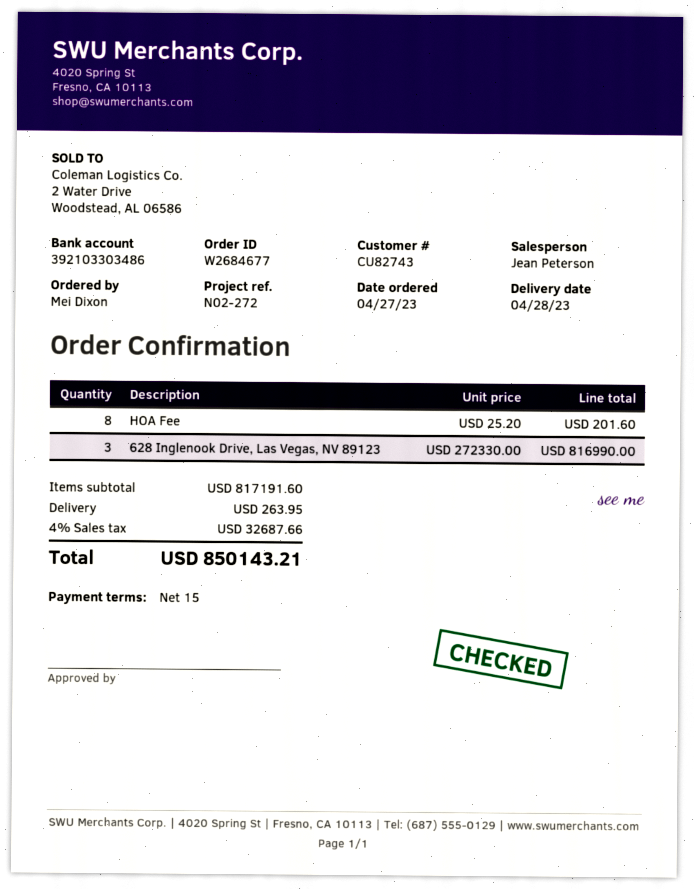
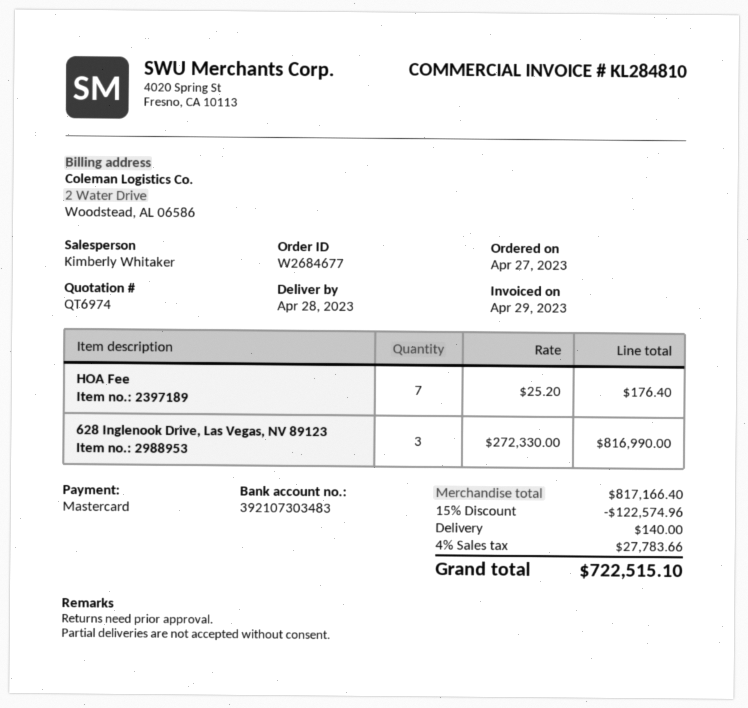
sales rep: Jean Peterson -> Kimberly Whitaker
bank account: 392103303486 -> 392107303483
HOA Fee: 8 x 25.20 = 201.60 -> 7 x 25.20 = 176.40
subtotal: 817191.60 -> 817166.40
discount: none -> 15% = 122574.96
shipping: 263.95 -> 140.00
tax: 4% = 32687.66 -> 4% = 27783.66
total: 850143.21 -> 722515.10

